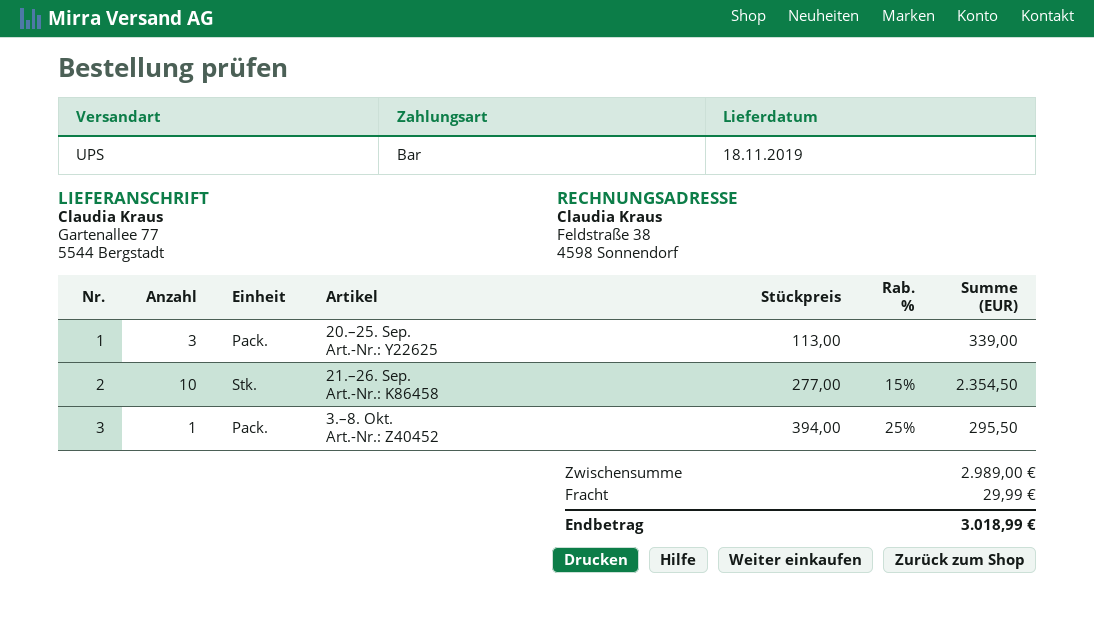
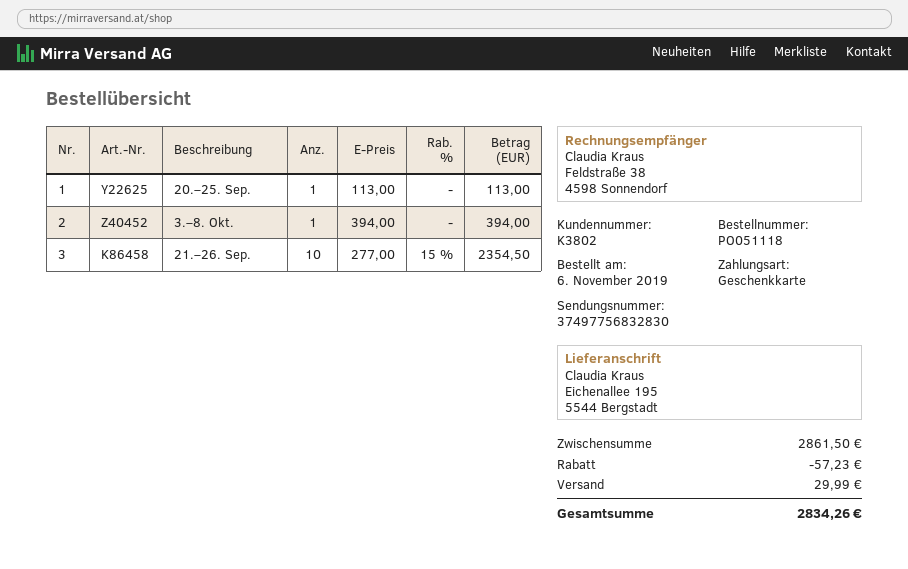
payment method: cash -> gift card
ship to: Gartenallee 77, 5544 Bergstadt -> Eichenallee 195, 5544 Bergstadt
20.–25. Sep.: 3 x 113.00 = 339.00 -> 1 x 113.00 = 113.00
3.–8. Okt.: 1 x 394.00 - 25% = 295.50 -> 1 x 394.00 = 394.00
subtotal: 2989.00 -> 2861.50
discount: none -> 57.23
total: 3018.99 -> 2834.26

